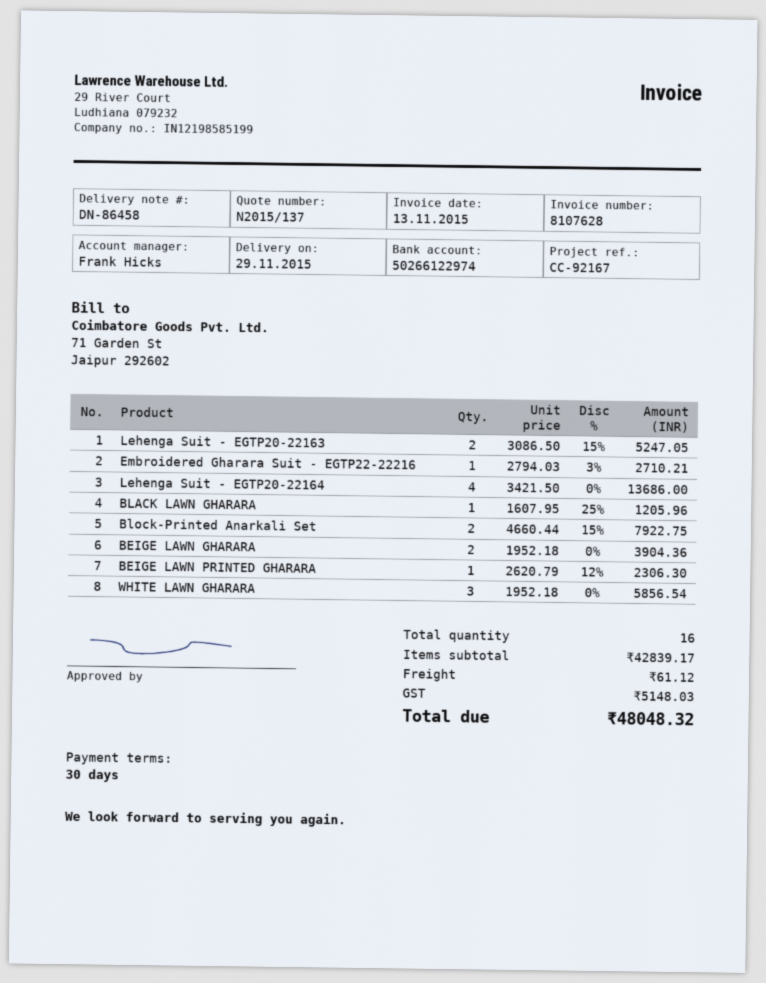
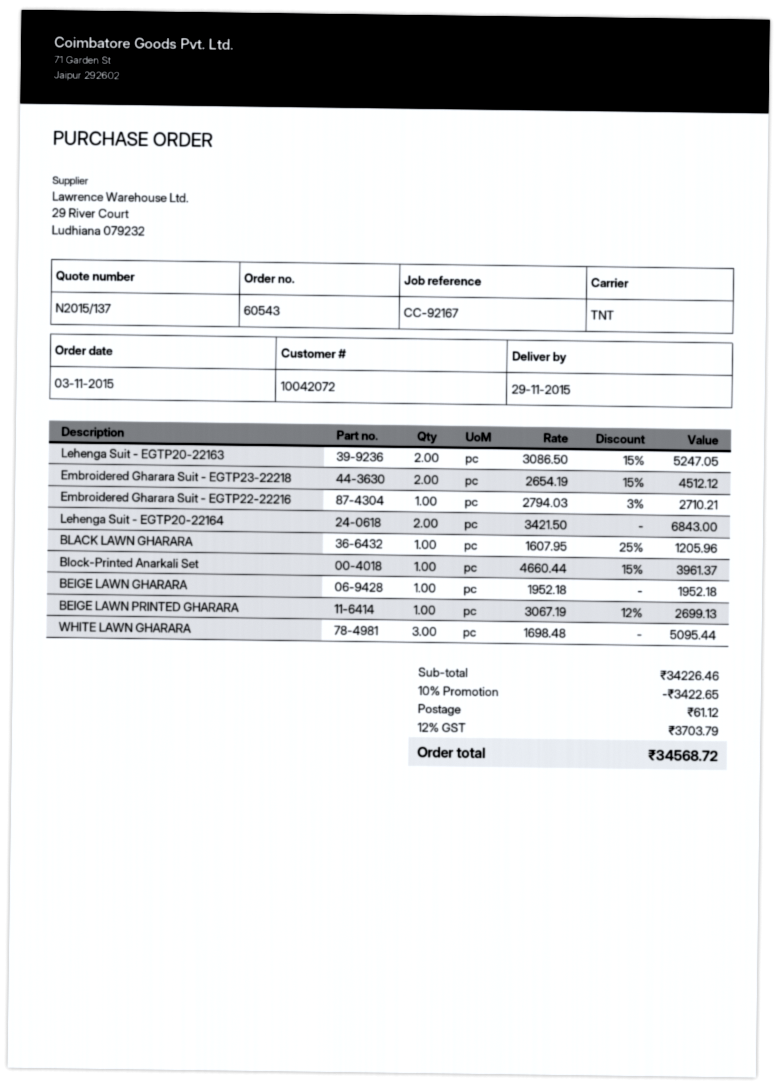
Lehenga Suit - EGTP20-22164: 4 x 3421.50 = 13686.00 -> 2 x 3421.50 = 6843.00
Block-Printed Anarkali Set: 2 x 4660.44 - 15% = 7922.75 -> 1 x 4660.44 - 15% = 3961.37
BEIGE LAWN GHARARA: 2 x 1952.18 = 3904.36 -> 1 x 1952.18 = 1952.18
BEIGE LAWN PRINTED GHARARA: 1 x 2620.79 - 12% = 2306.30 -> 1 x 3067.19 - 12% = 2699.13
WHITE LAWN GHARARA: 3 x 1952.18 = 5856.54 -> 3 x 1698.48 = 5095.44
Embroidered Gharara Suit - EGTP23-22218: none -> 2 x 2654.19 - 15% = 4512.12
subtotal: 42839.17 -> 34226.46
discount: none -> 10% = 3422.65
tax: 5148.03 -> 3703.79
total: 48048.32 -> 34568.72

